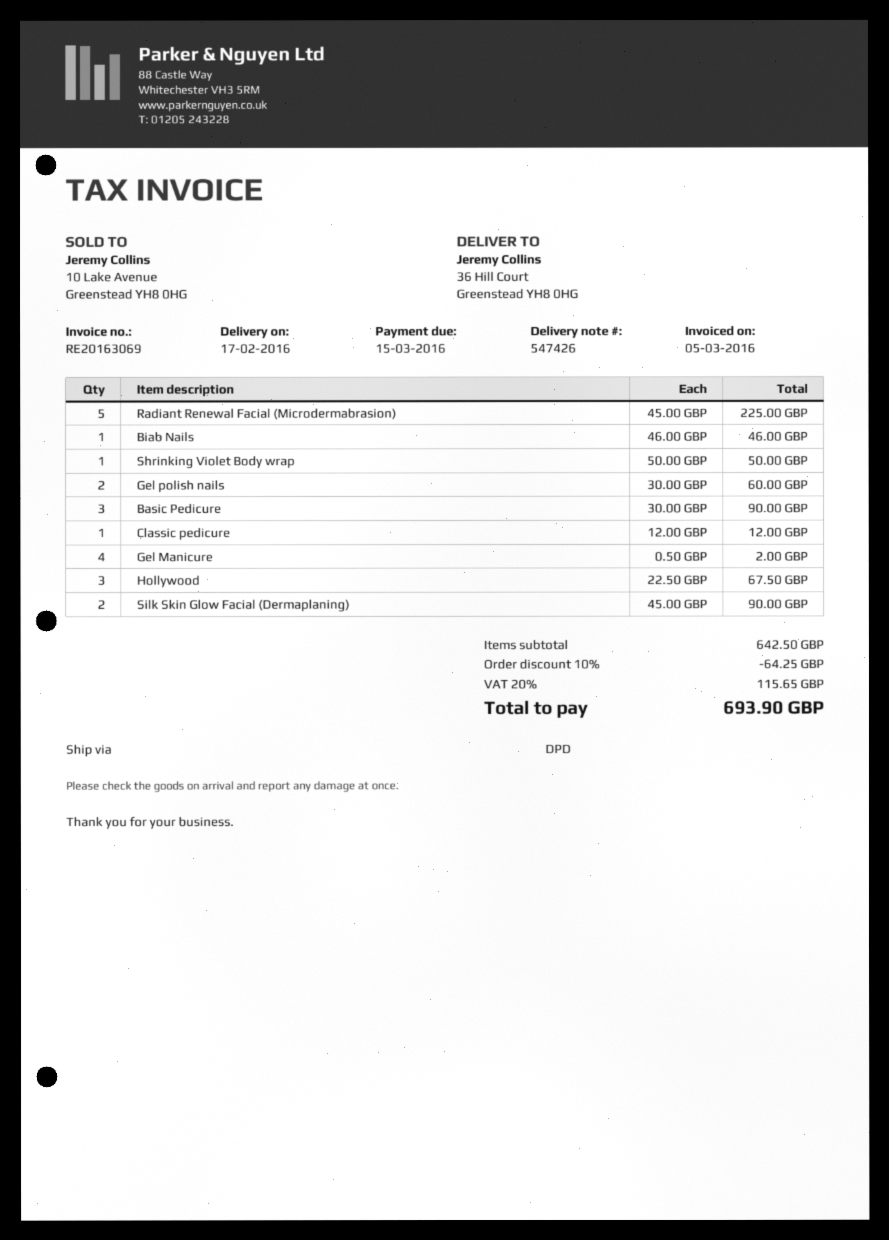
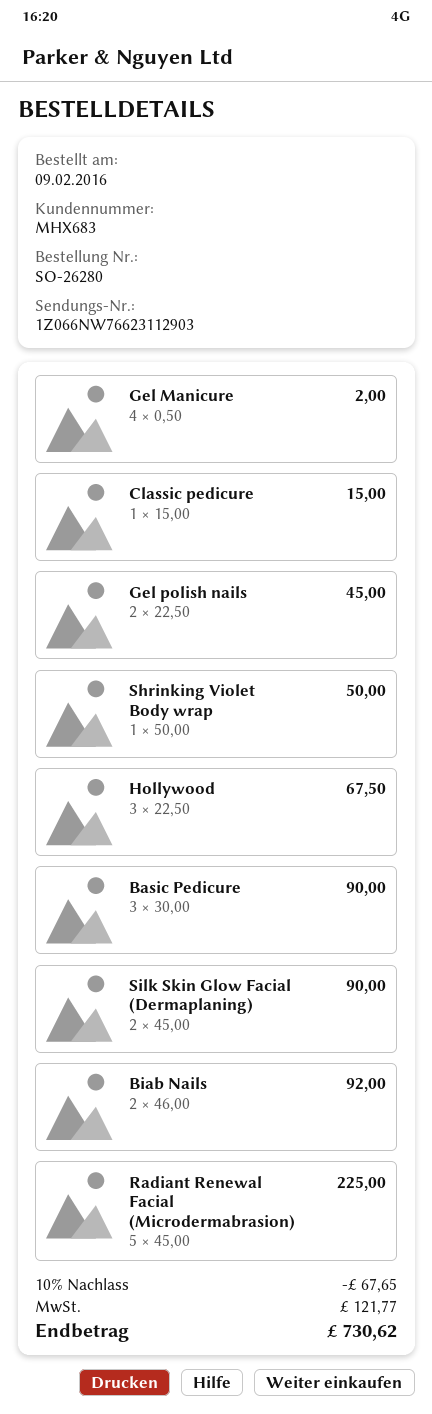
Biab Nails: 1 x 46.00 = 46.00 -> 2 x 46.00 = 92.00
Gel polish nails: 2 x 30.00 = 60.00 -> 2 x 22.50 = 45.00
Classic pedicure: 1 x 12.00 = 12.00 -> 1 x 15.00 = 15.00
discount: 10% = 64.25 -> 10% = 67.65
tax: 115.65 -> 121.77
total: 693.90 -> 730.62

